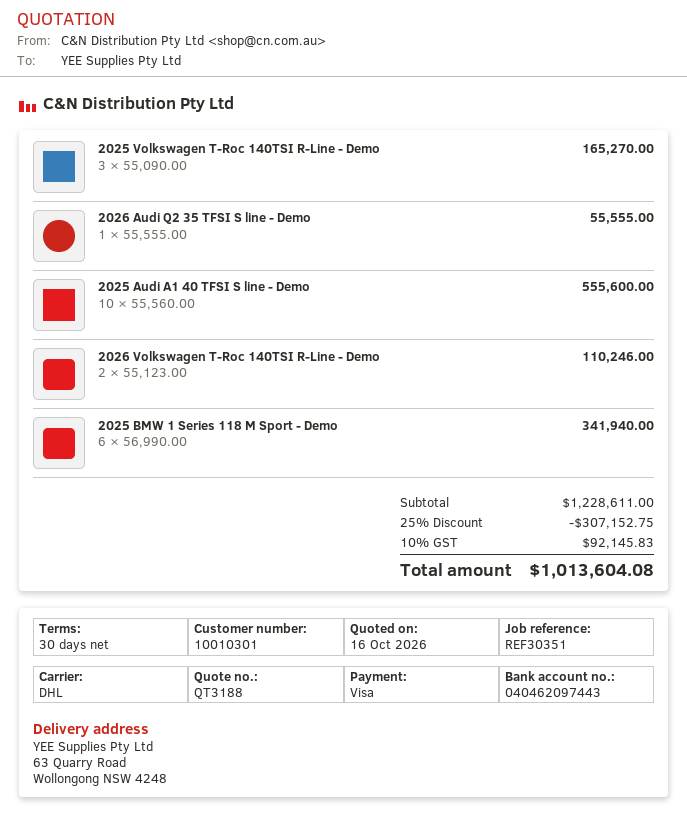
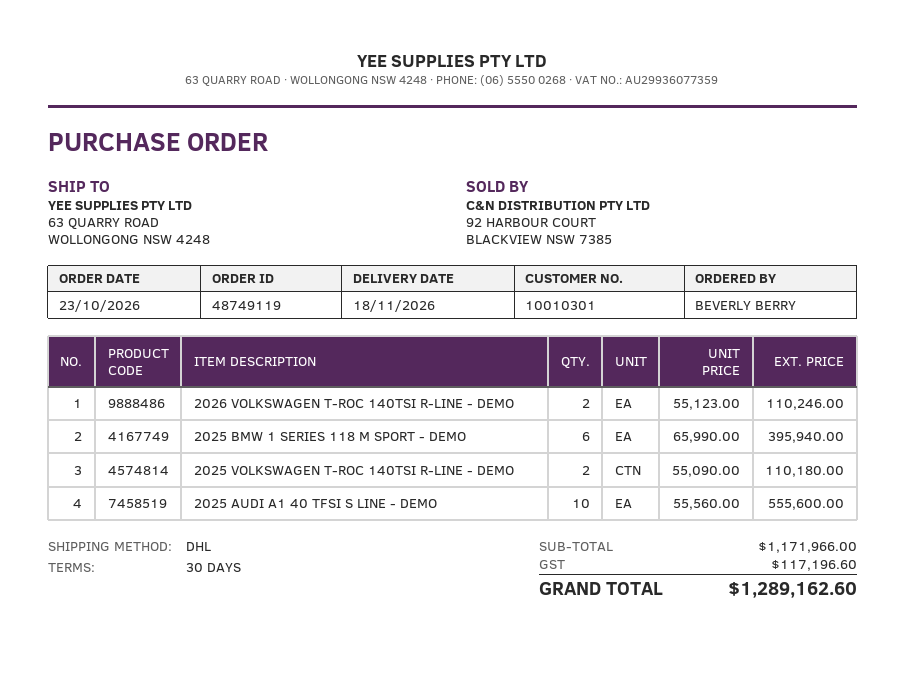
2025 Volkswagen T-Roc 140TSI R-Line - Demo: 3 x 55090.00 = 165270.00 -> 2 x 55090.00 = 110180.00
2026 Audi Q2 35 TFSI S line - Demo: 1 x 55555.00 = 55555.00 -> none
2025 BMW 1 Series 118 M Sport - Demo: 6 x 56990.00 = 341940.00 -> 6 x 65990.00 = 395940.00
subtotal: 1228611.00 -> 1171966.00
discount: 25% = 307152.75 -> none
tax: 92145.83 -> 117196.60
total: 1013604.08 -> 1289162.60

